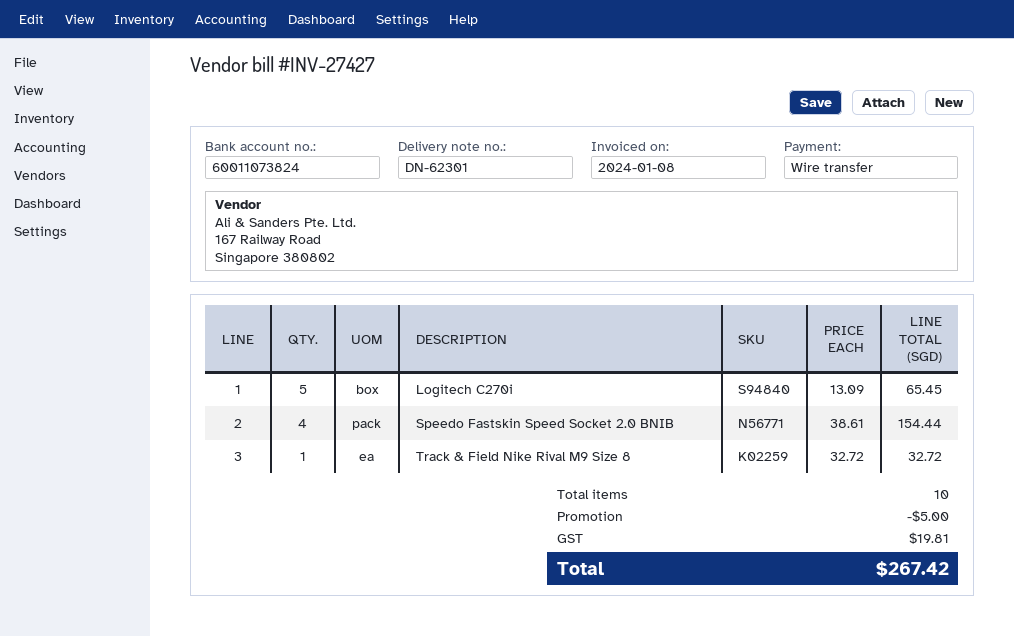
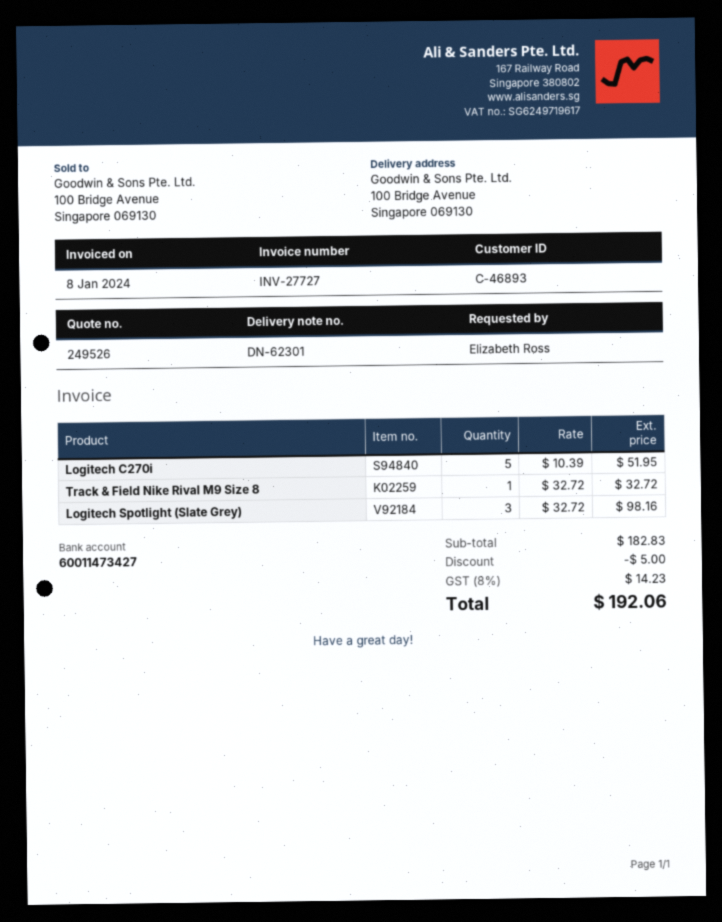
invoice number: INV-27427 -> INV-27727
bank account: 60011073824 -> 60011473427
Logitech C270i: 5 x 13.09 = 65.45 -> 5 x 10.39 = 51.95
Speedo Fastskin Speed Socket 2.0 BNIB: 4 x 38.61 = 154.44 -> none
Logitech Spotlight (Slate Grey): none -> 3 x 32.72 = 98.16
tax: 19.81 -> 14.23
total: 267.42 -> 192.06

